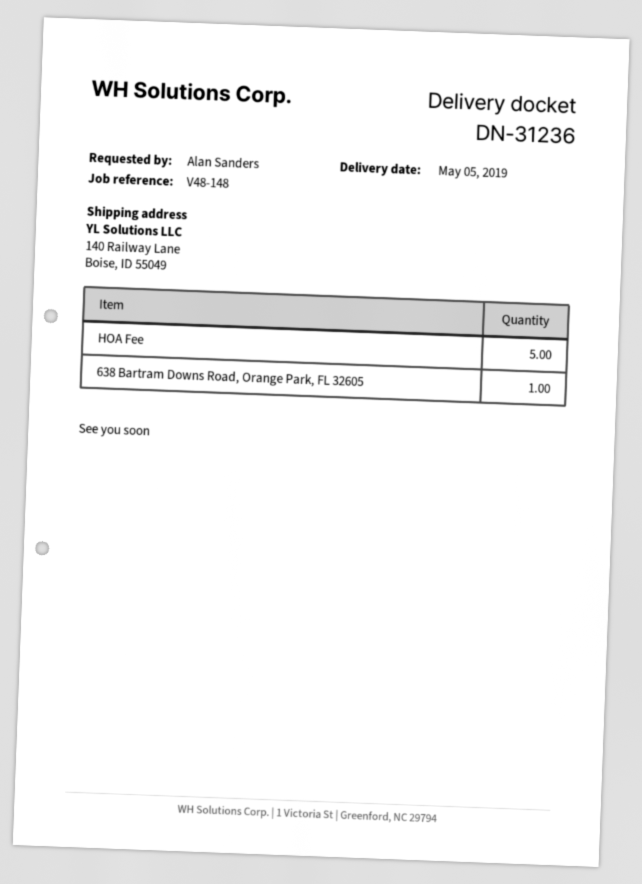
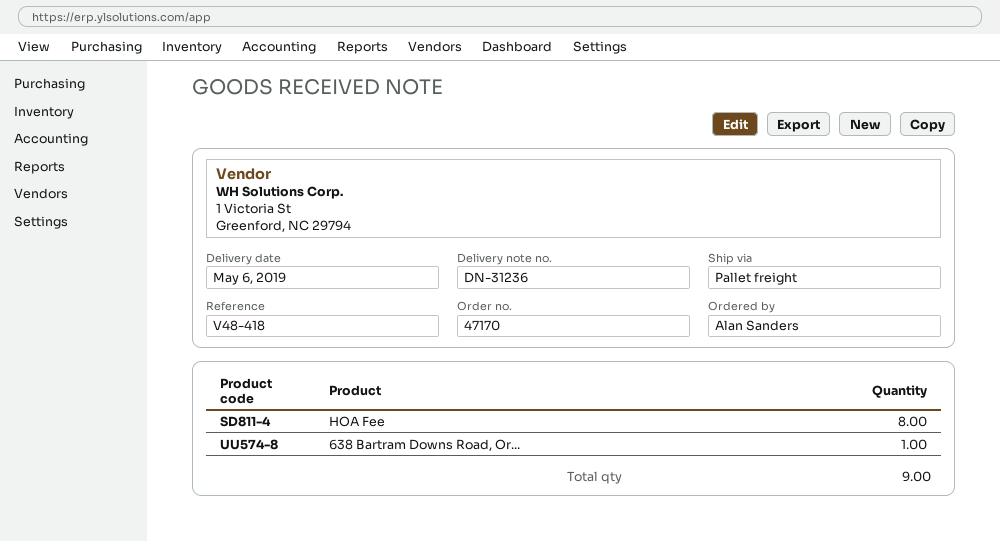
delivery date: 2019-05-05 -> 2019-05-06
reference: V48-148 -> V48-418
HOA Fee: 5 -> 8

